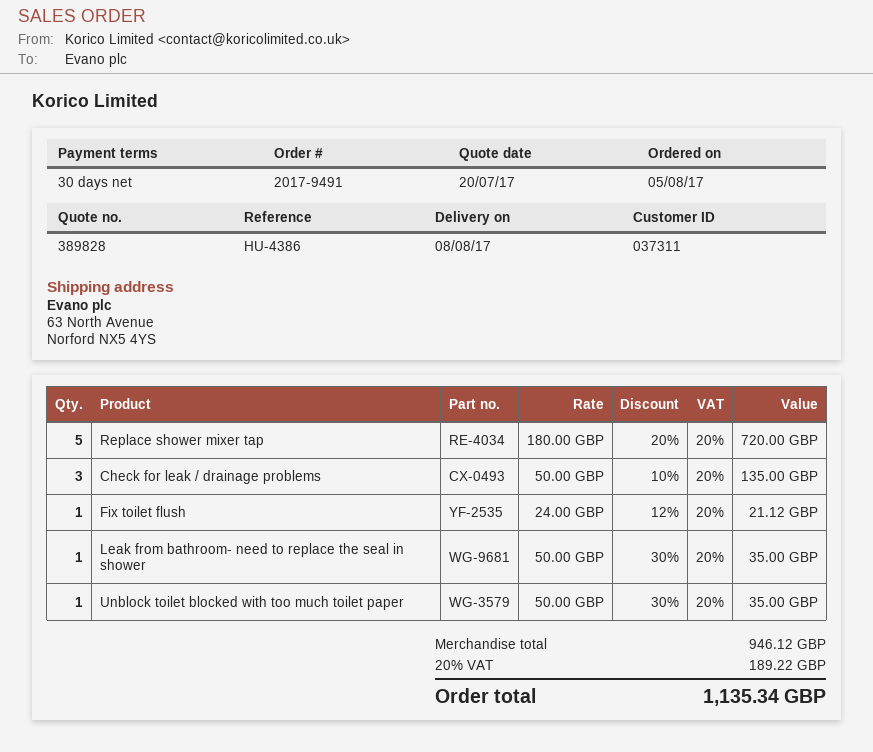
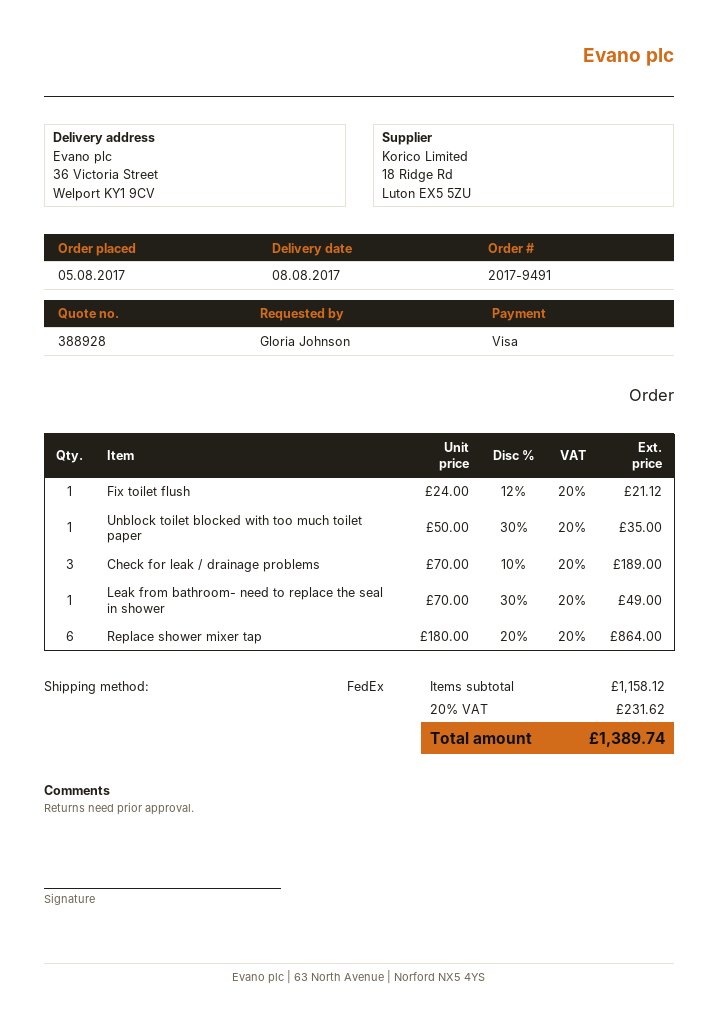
quote number: 389828 -> 388928
ship to: 63 North Avenue, Norford NX5 4YS -> 36 Victoria Street, Welport KY1 9CV
Replace shower mixer tap: 5 x 180.00 - 20% = 720.00 -> 6 x 180.00 - 20% = 864.00
Check for leak / drainage problems: 3 x 50.00 - 10% = 135.00 -> 3 x 70.00 - 10% = 189.00
Leak from bathroom- need to replace the seal in shower: 1 x 50.00 - 30% = 35.00 -> 1 x 70.00 - 30% = 49.00
subtotal: 946.12 -> 1158.12
tax: 20% = 189.22 -> 20% = 231.62
total: 1135.34 -> 1389.74

